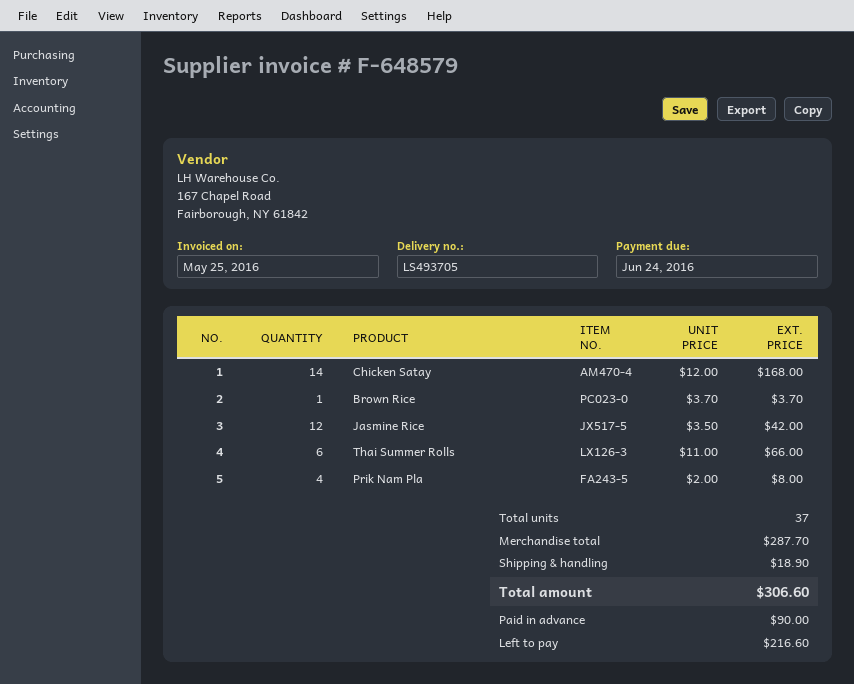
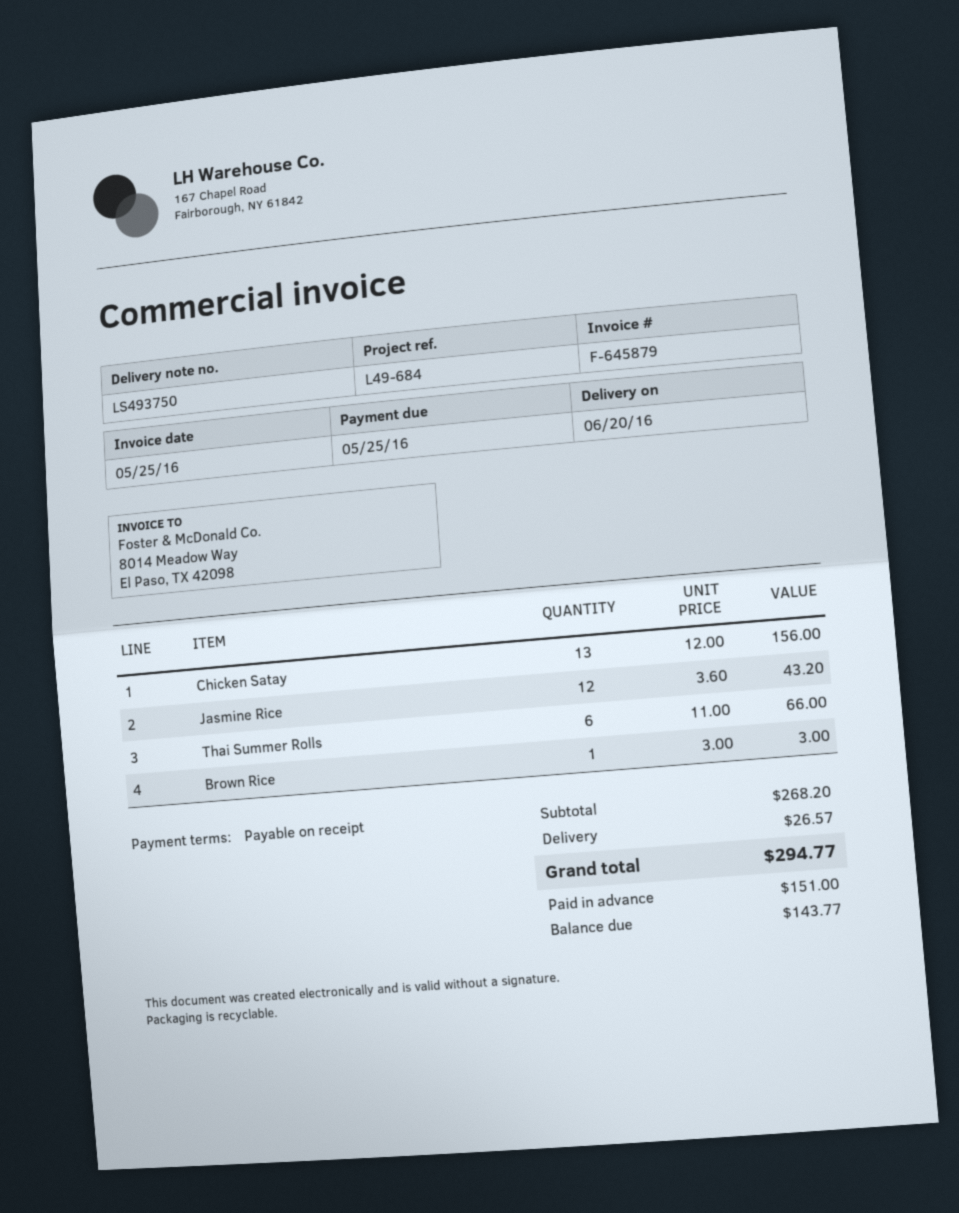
delivery note number: LS493705 -> LS493750
invoice number: F-648579 -> F-645879
due date: 2016-06-24 -> 2016-05-25
Chicken Satay: 14 x 12.00 = 168.00 -> 13 x 12.00 = 156.00
Brown Rice: 1 x 3.70 = 3.70 -> 1 x 3.00 = 3.00
Jasmine Rice: 12 x 3.50 = 42.00 -> 12 x 3.60 = 43.20
Prik Nam Pla: 4 x 2.00 = 8.00 -> none
subtotal: 287.70 -> 268.20
shipping: 18.90 -> 26.57
total: 306.60 -> 294.77
deposit: 90.00 -> 151.00
balance: 216.60 -> 143.77

